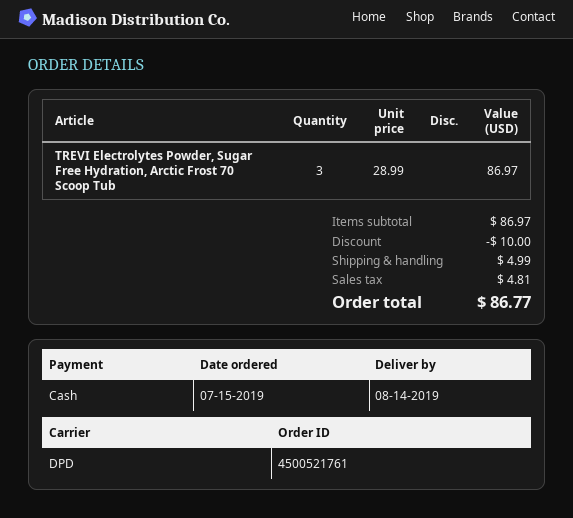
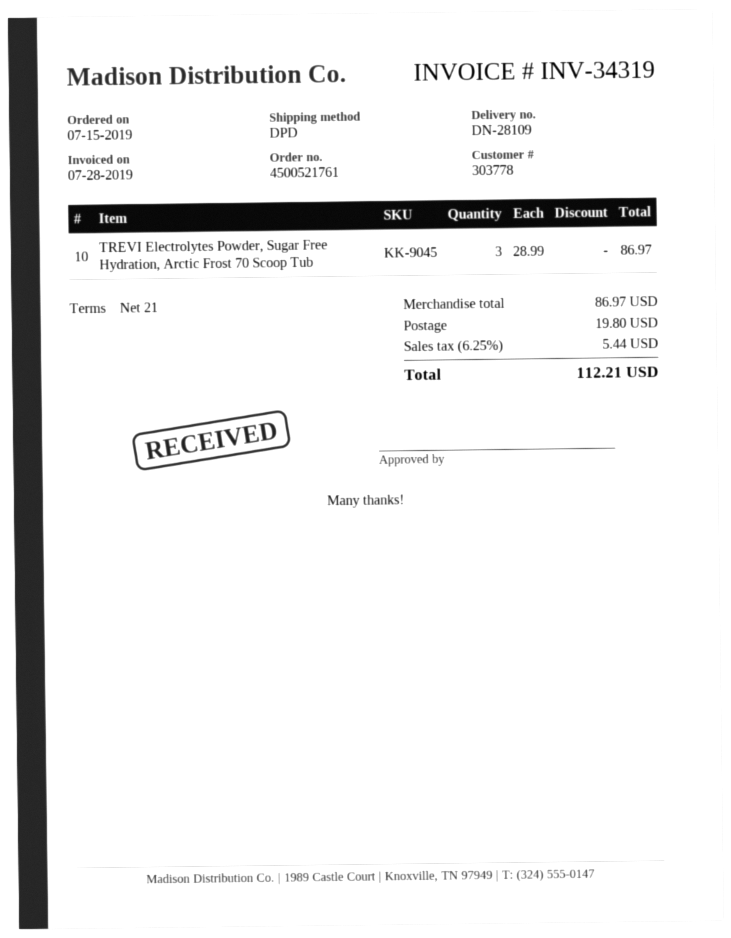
discount: 10.00 -> none
shipping: 4.99 -> 19.80
tax: 4.81 -> 5.44
total: 86.77 -> 112.21

